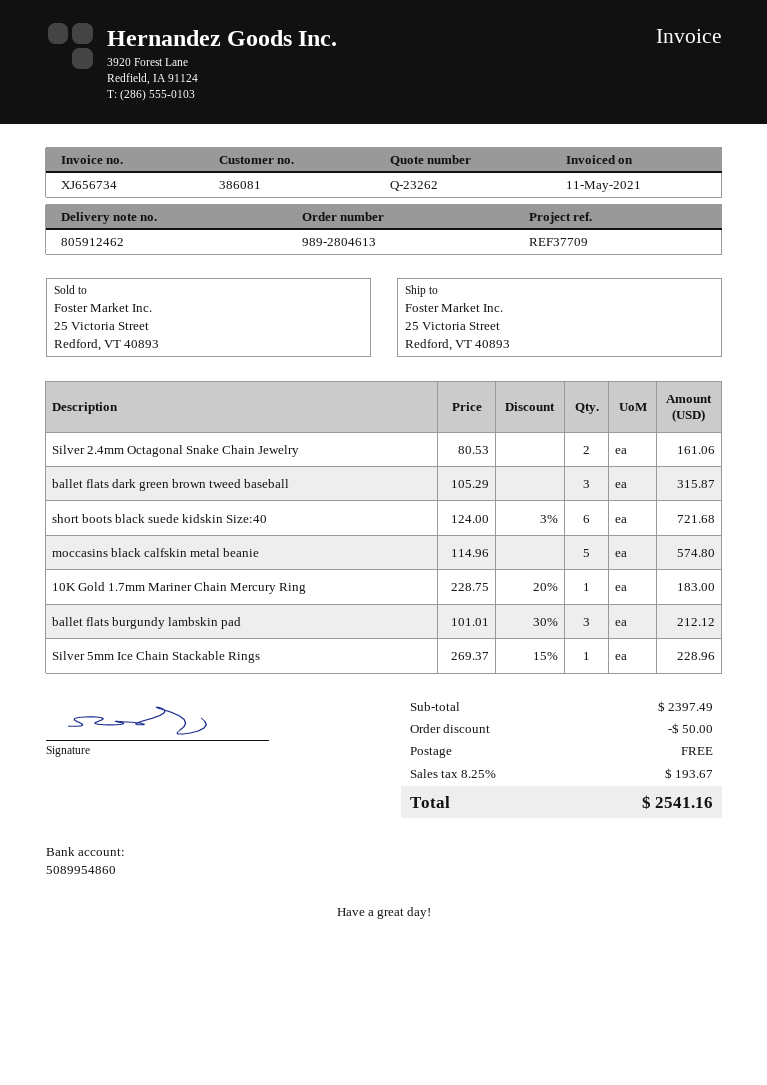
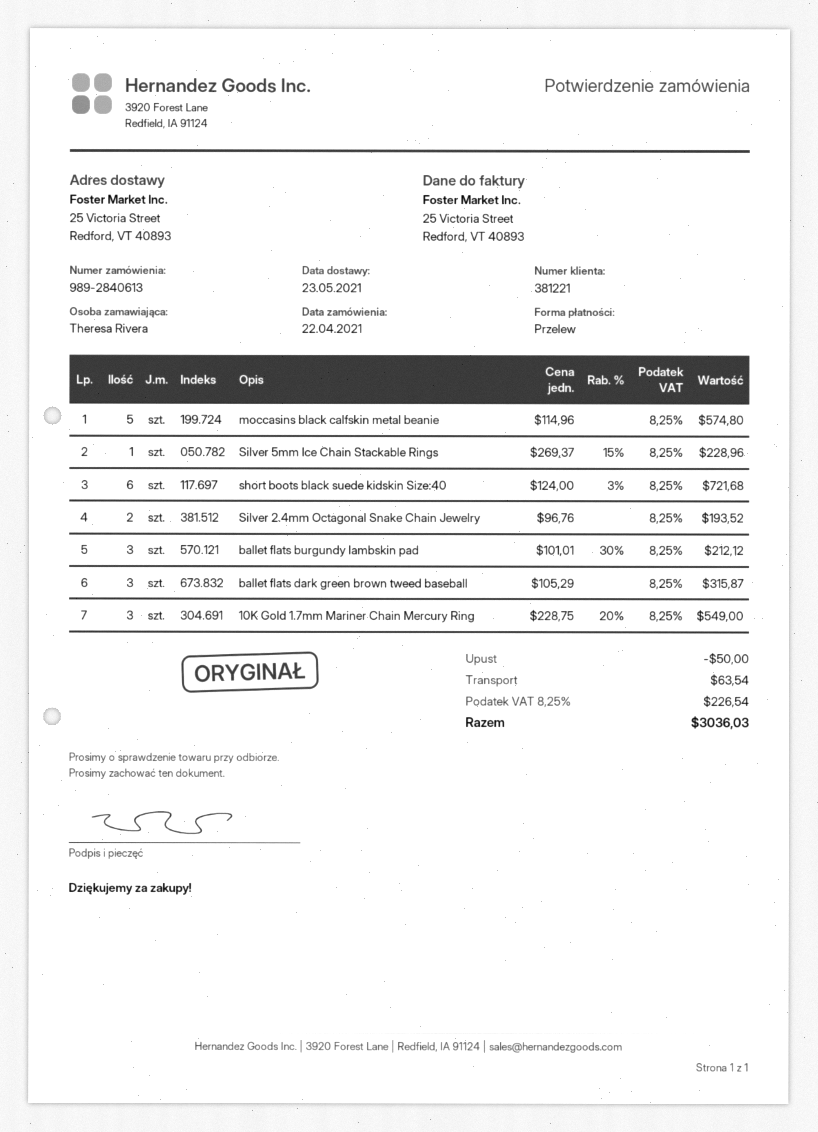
order number: 989-2804613 -> 989-2840613
customer number: 386081 -> 381221
Silver 2.4mm Octagonal Snake Chain Jewelry: 2 x 80.53 = 161.06 -> 2 x 96.76 = 193.52
10K Gold 1.7mm Mariner Chain Mercury Ring: 1 x 228.75 - 20% = 183.00 -> 3 x 228.75 - 20% = 549.00
shipping: 0.00 -> 63.54
tax: 8.25% = 193.67 -> 8.25% = 226.54
total: 2541.16 -> 3036.03

